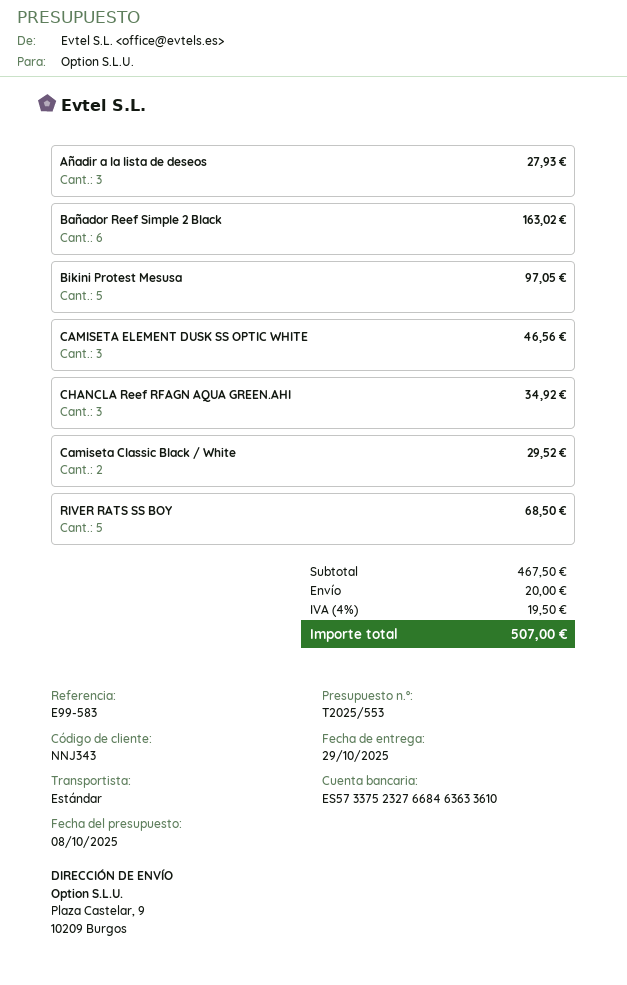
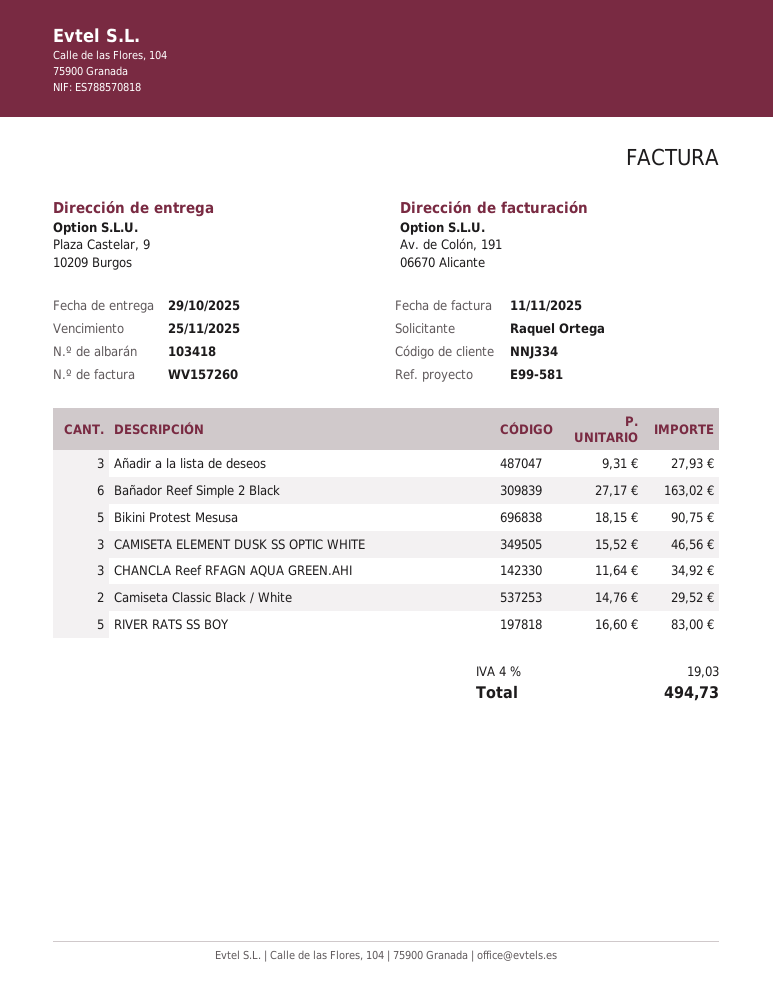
customer number: NNJ343 -> NNJ334
reference: E99-583 -> E99-581
Bikini Protest Mesusa: 5 for 97.05 -> 5 for 90.75
RIVER RATS SS BOY: 5 for 68.50 -> 5 for 83.00
shipping: 20.00 -> none
tax: 4% = 19.50 -> 4% = 19.03
total: 507.00 -> 494.73

